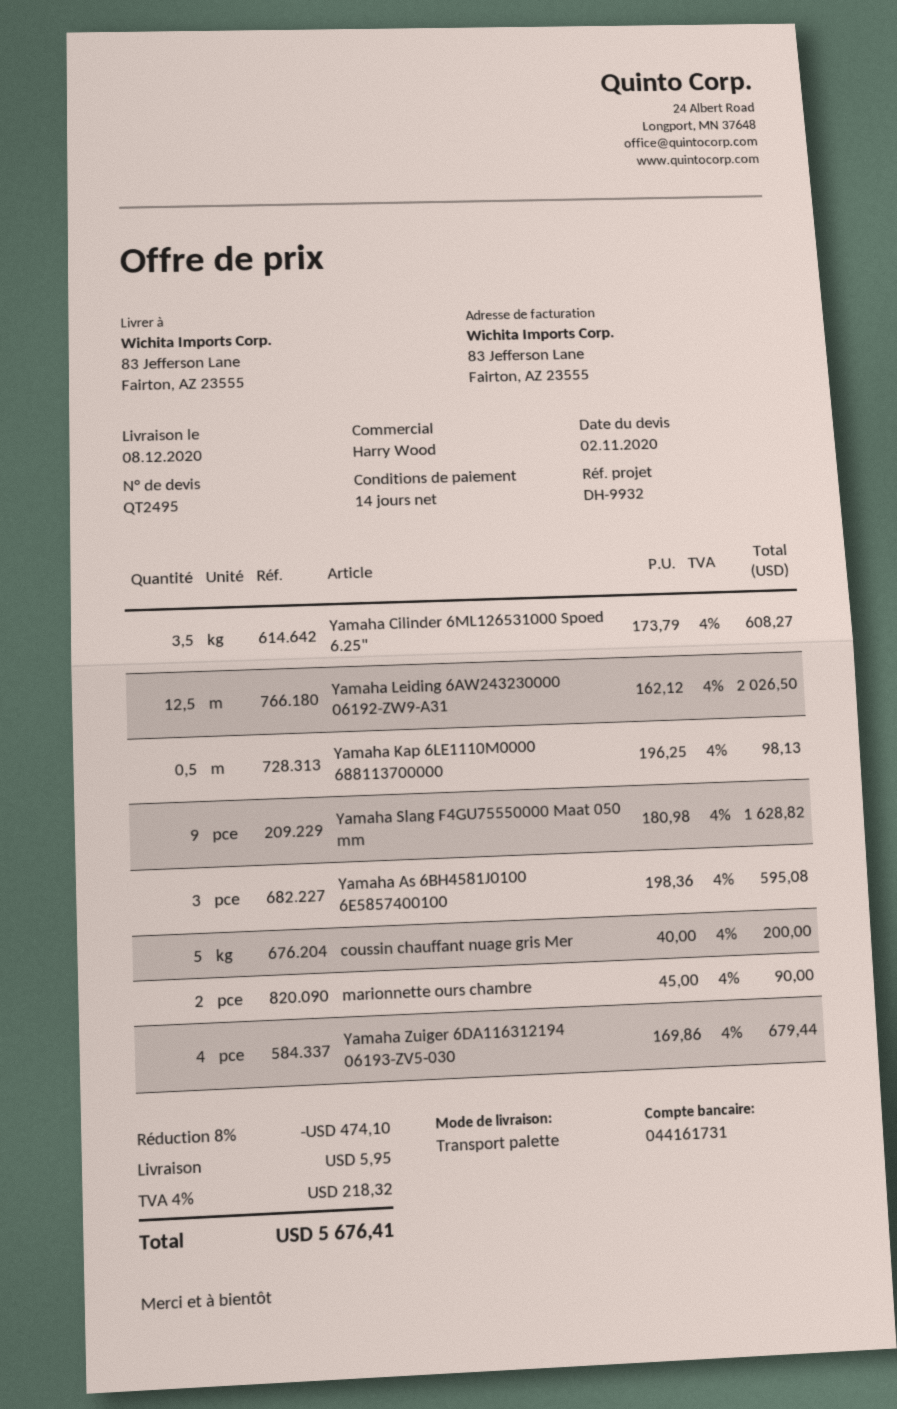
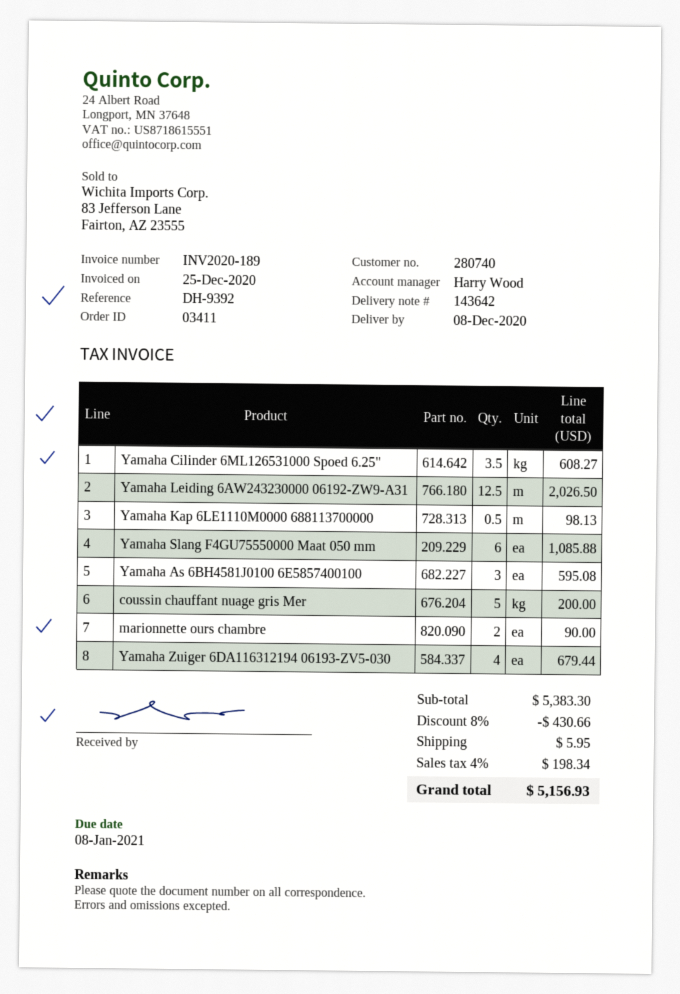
reference: DH-9932 -> DH-9392
Yamaha Slang F4GU75550000 Maat 050 mm: 9 for 1628.82 -> 6 for 1085.88
discount: 8% = 474.10 -> 8% = 430.66
tax: 4% = 218.32 -> 4% = 198.34
total: 5676.41 -> 5156.93

